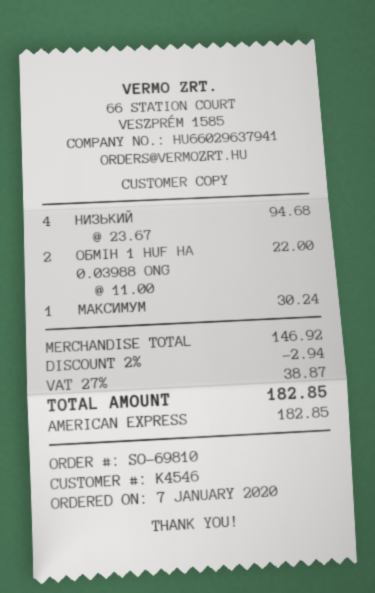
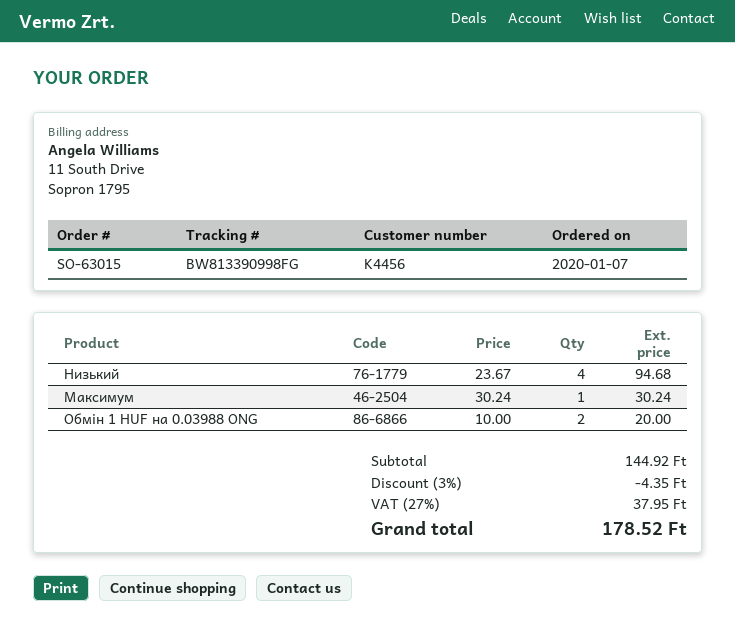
order number: SO-69810 -> SO-63015
customer number: K4546 -> K4456
ОБМІН 1 HUF НА 0.03988 ONG: 2 x 11.00 = 22.00 -> 2 x 10.00 = 20.00
subtotal: 146.92 -> 144.92
discount: 2% = 2.94 -> 3% = 4.35
tax: 27% = 38.87 -> 27% = 37.95
total: 182.85 -> 178.52

